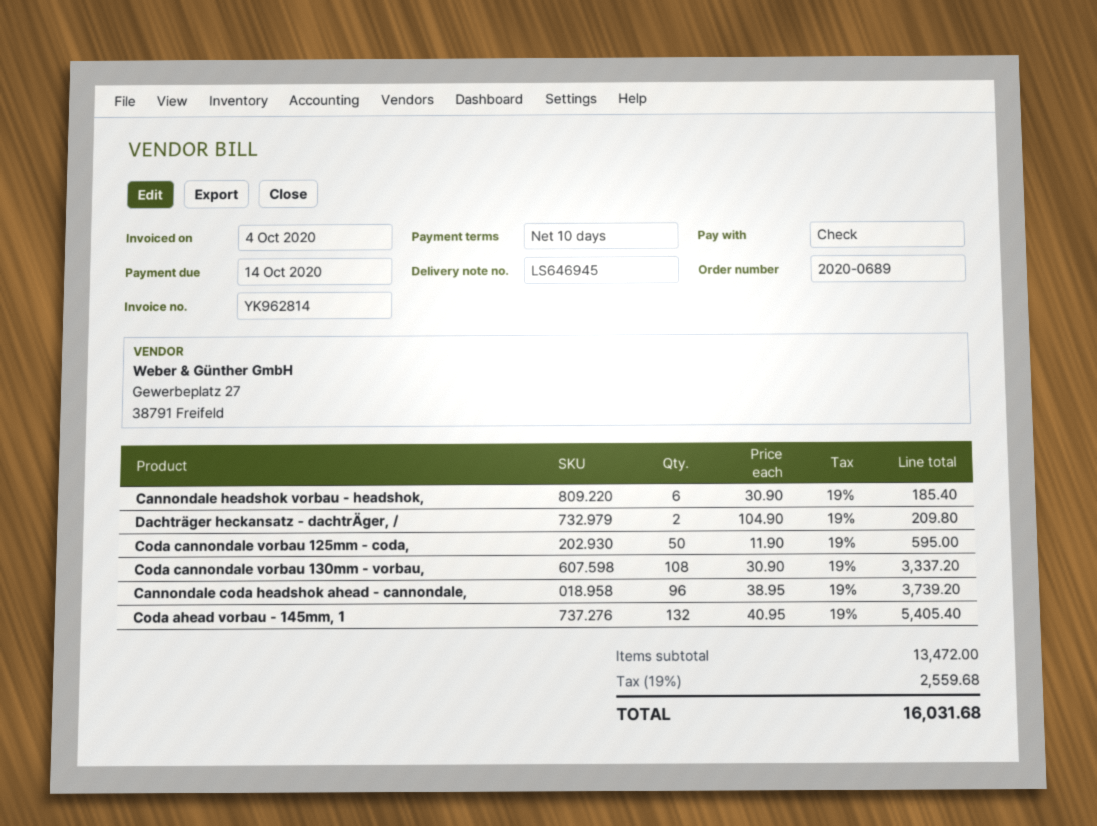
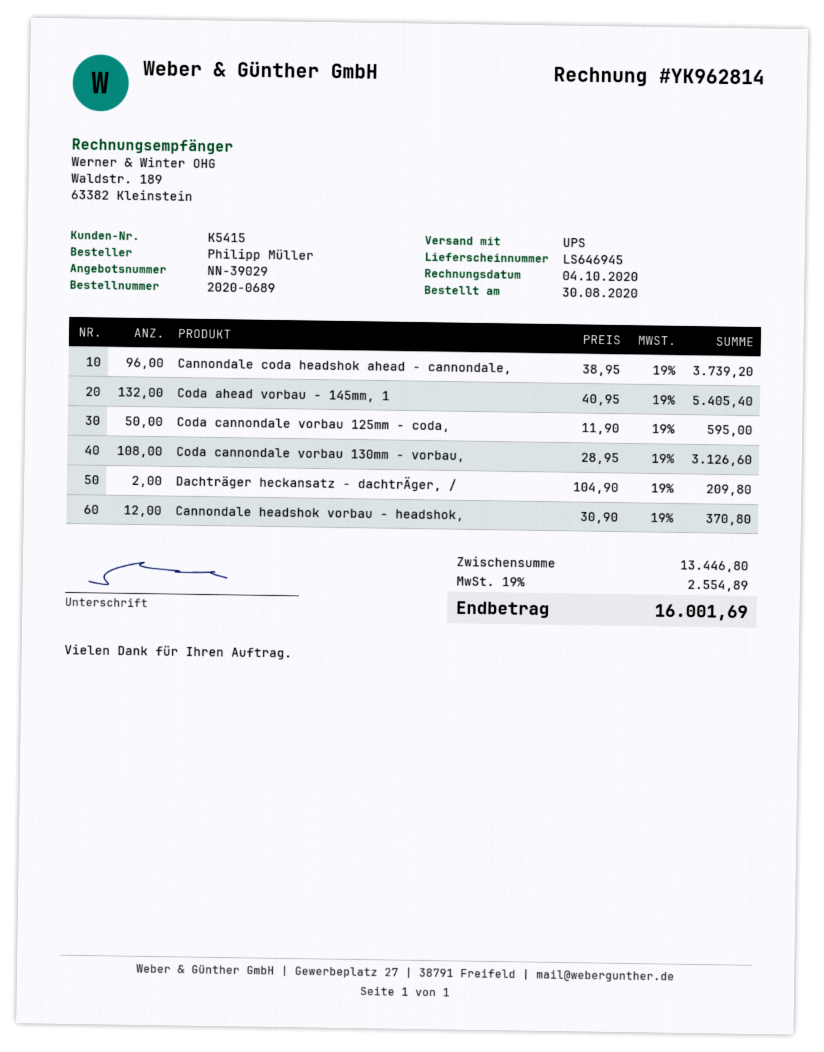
Cannondale headshok vorbau - headshok,: 6 x 30.90 = 185.40 -> 12 x 30.90 = 370.80
Coda cannondale vorbau 130mm - vorbau,: 108 x 30.90 = 3337.20 -> 108 x 28.95 = 3126.60
subtotal: 13472.00 -> 13446.80
tax: 19% = 2559.68 -> 19% = 2554.89
total: 16031.68 -> 16001.69

